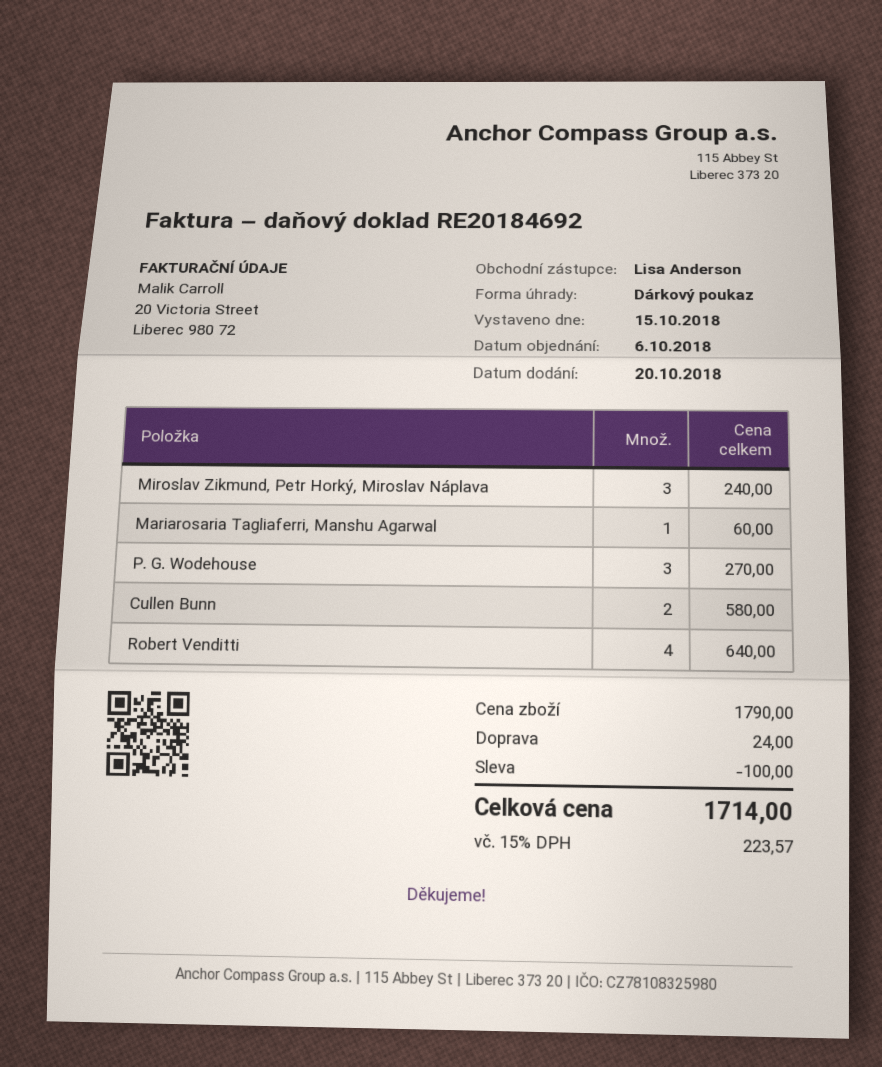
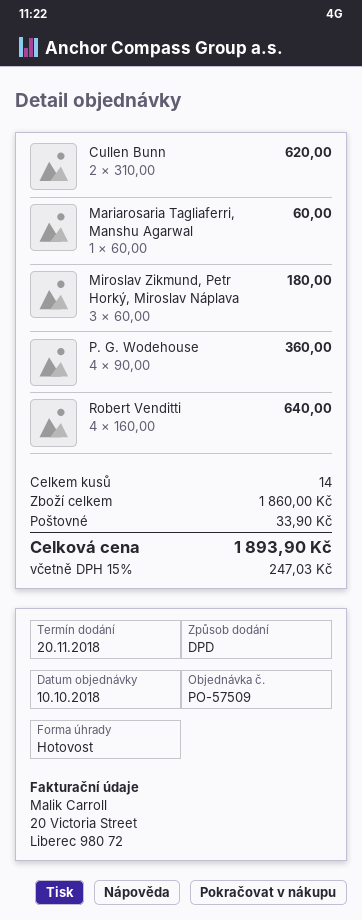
order date: 2018-10-06 -> 2018-10-10
delivery date: 2018-10-20 -> 2018-11-20
payment method: gift card -> cash
Miroslav Zikmund, Petr Horký, Miroslav Náplava: 3 for 240.00 -> 3 for 180.00
P. G. Wodehouse: 3 for 270.00 -> 4 for 360.00
Cullen Bunn: 2 for 580.00 -> 2 for 620.00
subtotal: 1790.00 -> 1860.00
discount: 100.00 -> none
shipping: 24.00 -> 33.90
tax: 15% = 223.57 -> 15% = 247.03
total: 1714.00 -> 1893.90

